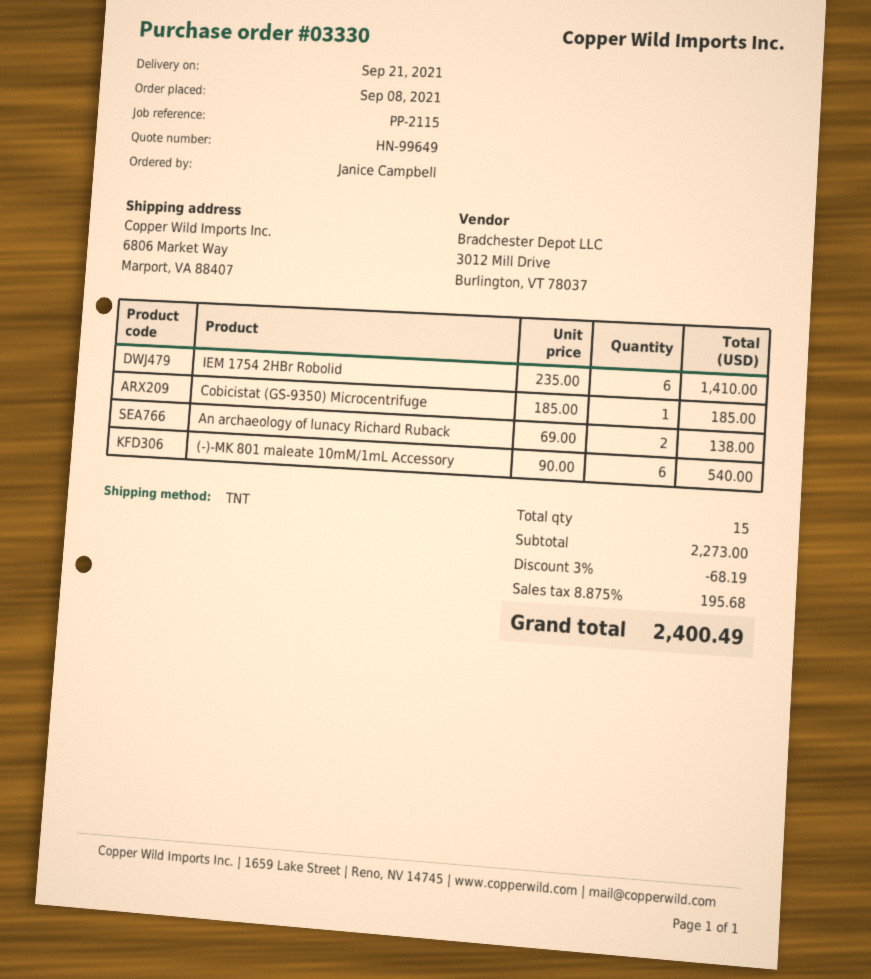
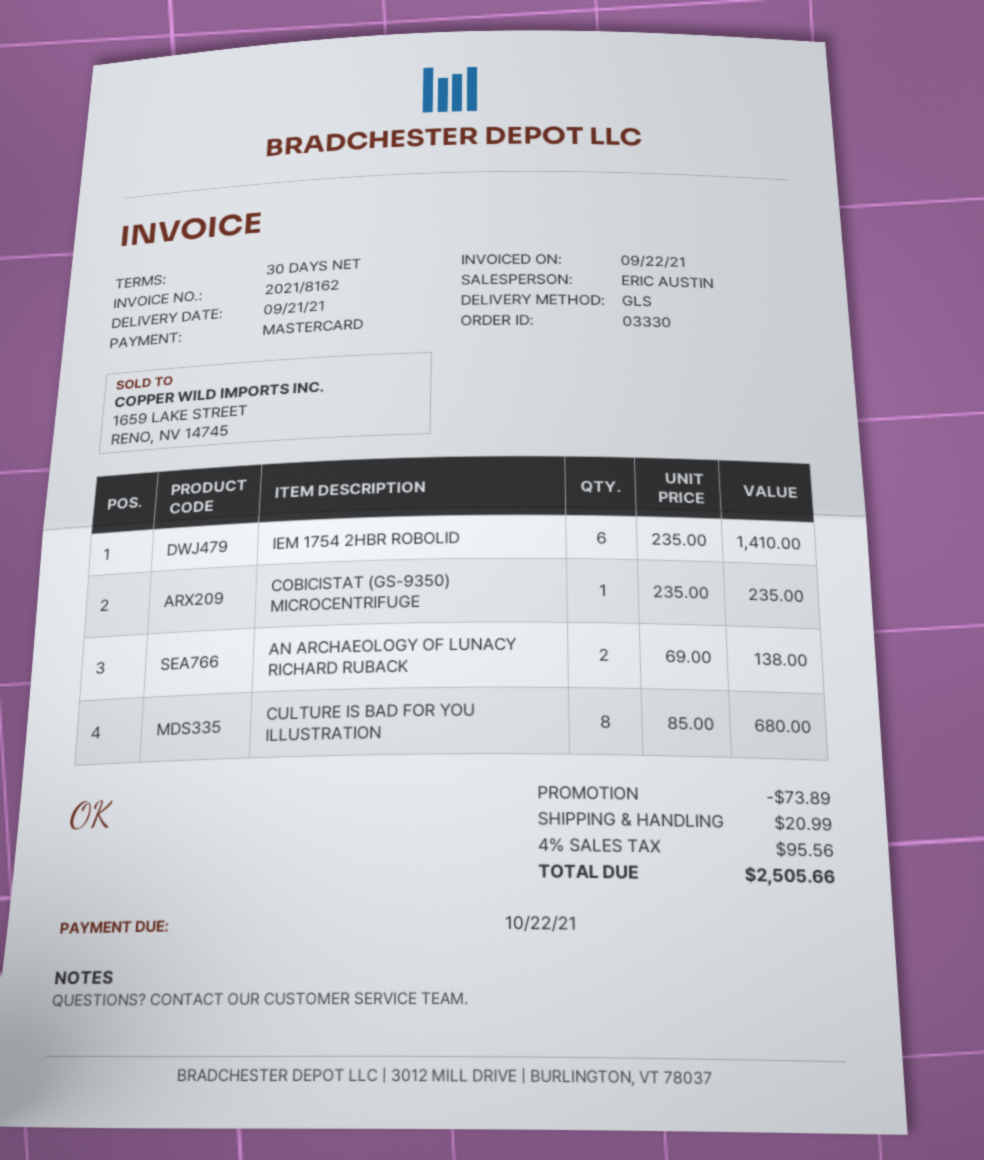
shipping method: TNT -> GLS
Cobicistat (GS-9350) Microcentrifuge: 1 x 185.00 = 185.00 -> 1 x 235.00 = 235.00
(-)-MK 801 maleate 10mM/1mL Accessory: 6 x 90.00 = 540.00 -> none
CULTURE IS BAD FOR YOU ILLUSTRATION: none -> 8 x 85.00 = 680.00
discount: 68.19 -> 73.89
shipping: none -> 20.99
tax: 8.875% = 195.68 -> 4% = 95.56
total: 2400.49 -> 2505.66

